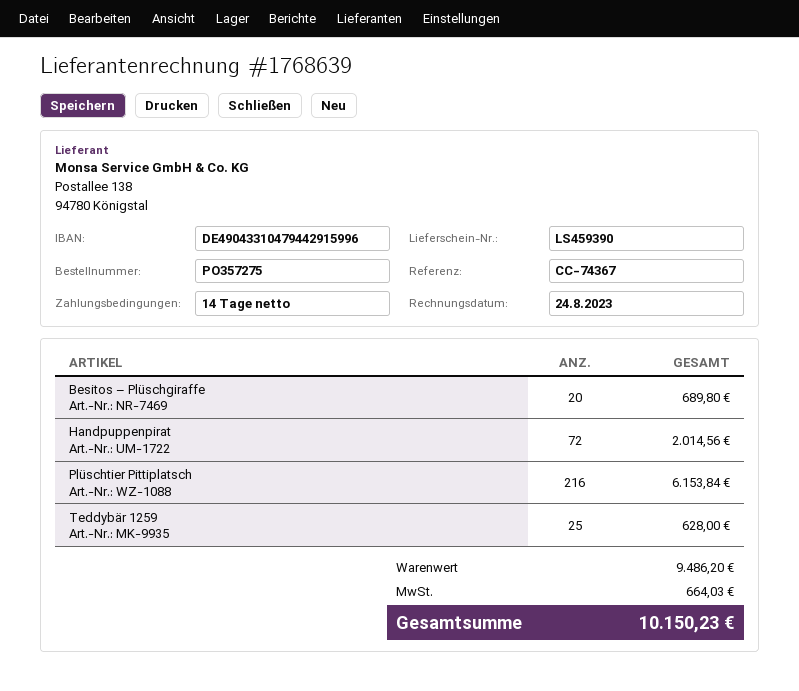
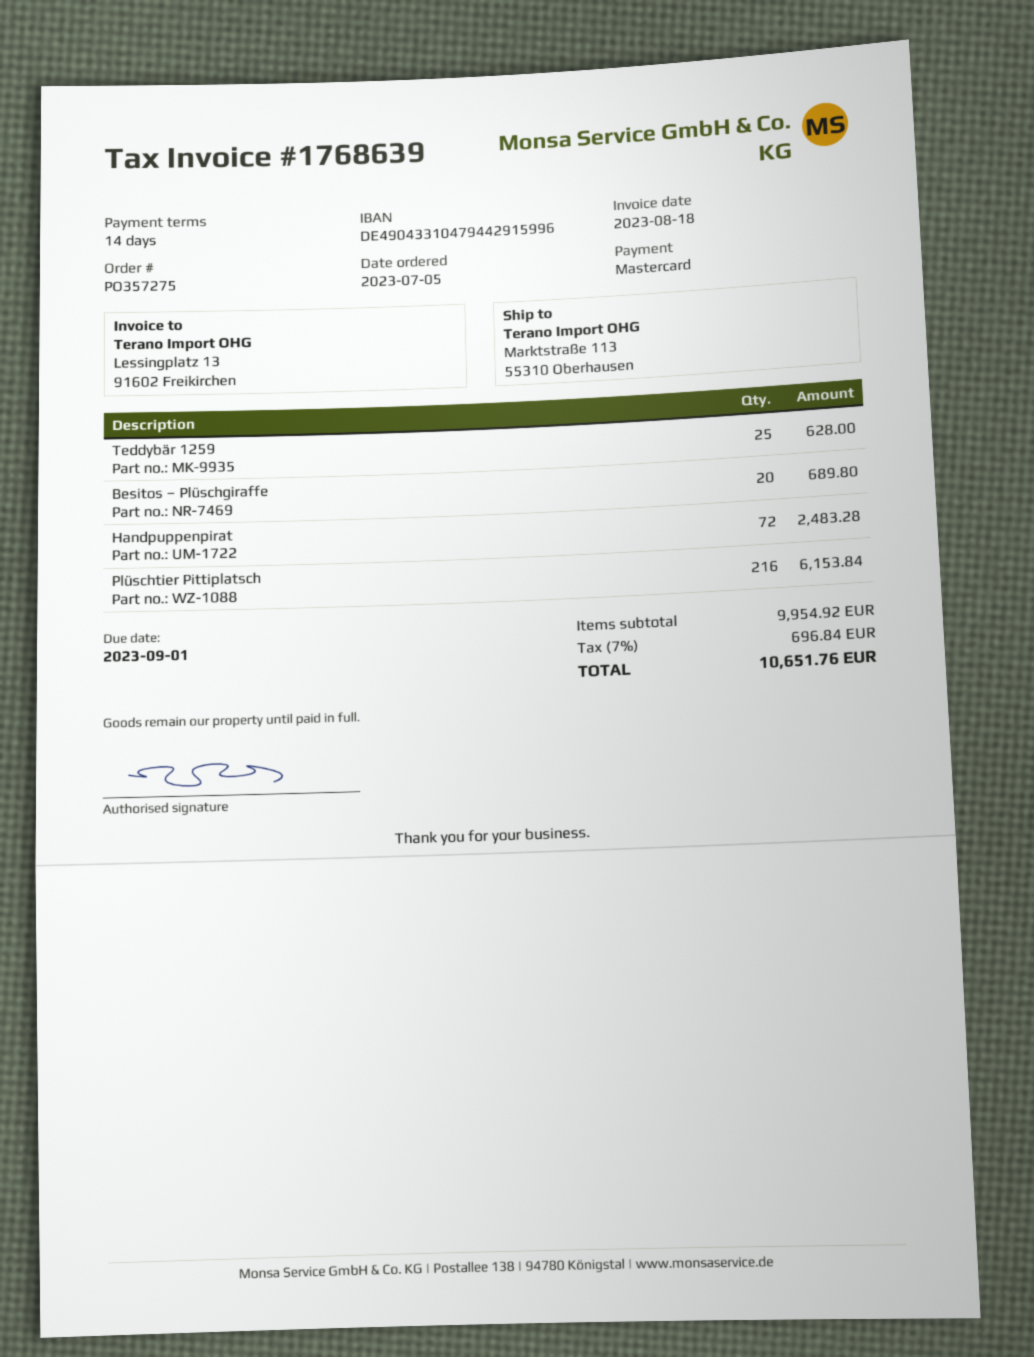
invoice date: 2023-08-24 -> 2023-08-18
Handpuppenpirat: 72 for 2014.56 -> 72 for 2483.28
subtotal: 9486.20 -> 9954.92
tax: 664.03 -> 696.84
total: 10150.23 -> 10651.76

